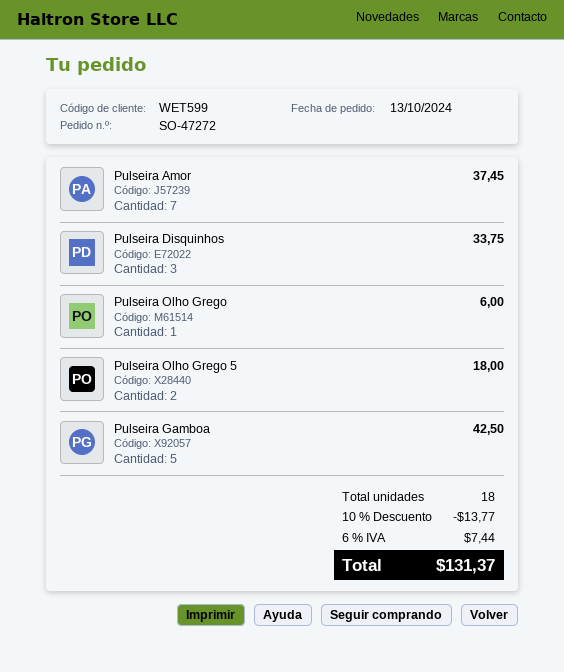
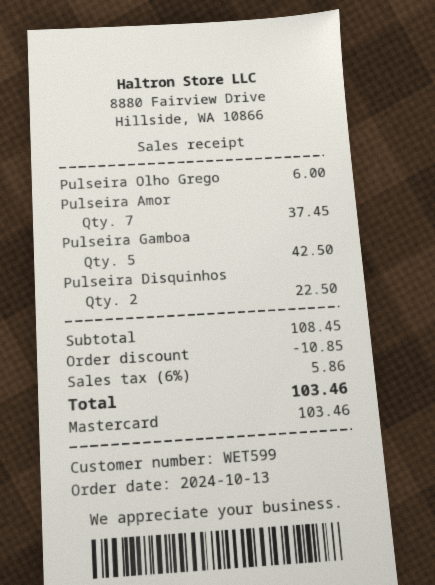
Pulseira Disquinhos: 3 for 33.75 -> 2 for 22.50
Pulseira Olho Grego 5: 2 for 18.00 -> none
discount: 13.77 -> 10.85
tax: 6% = 7.44 -> 6% = 5.86
total: 131.37 -> 103.46

